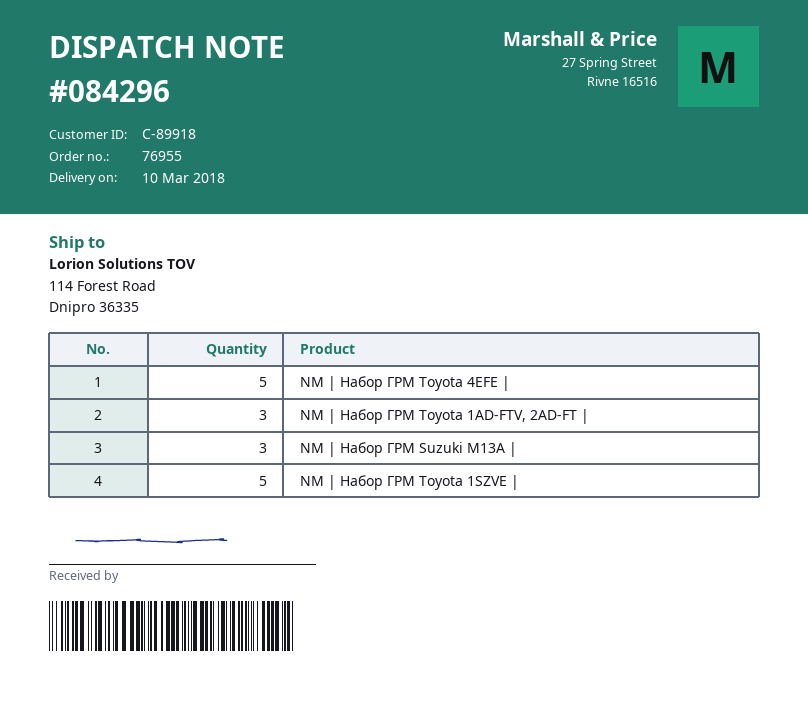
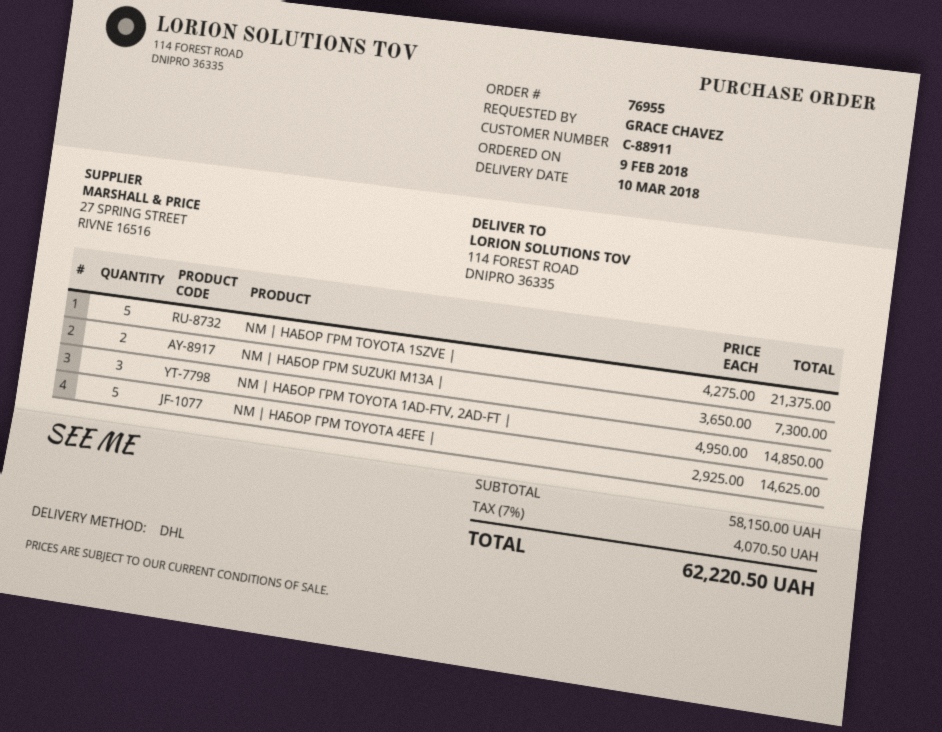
customer number: C-89918 -> C-88911
NM | Набор ГРМ Suzuki M13A |: 3 -> 2

